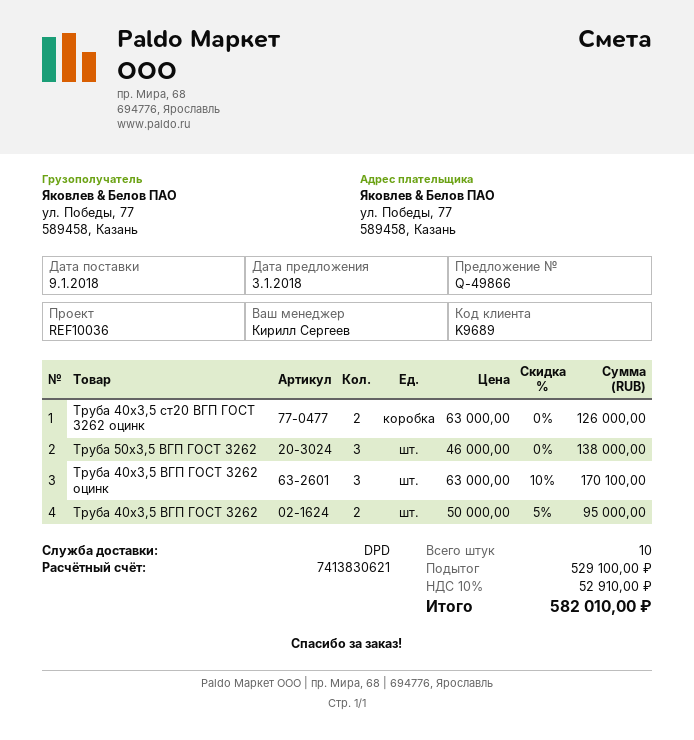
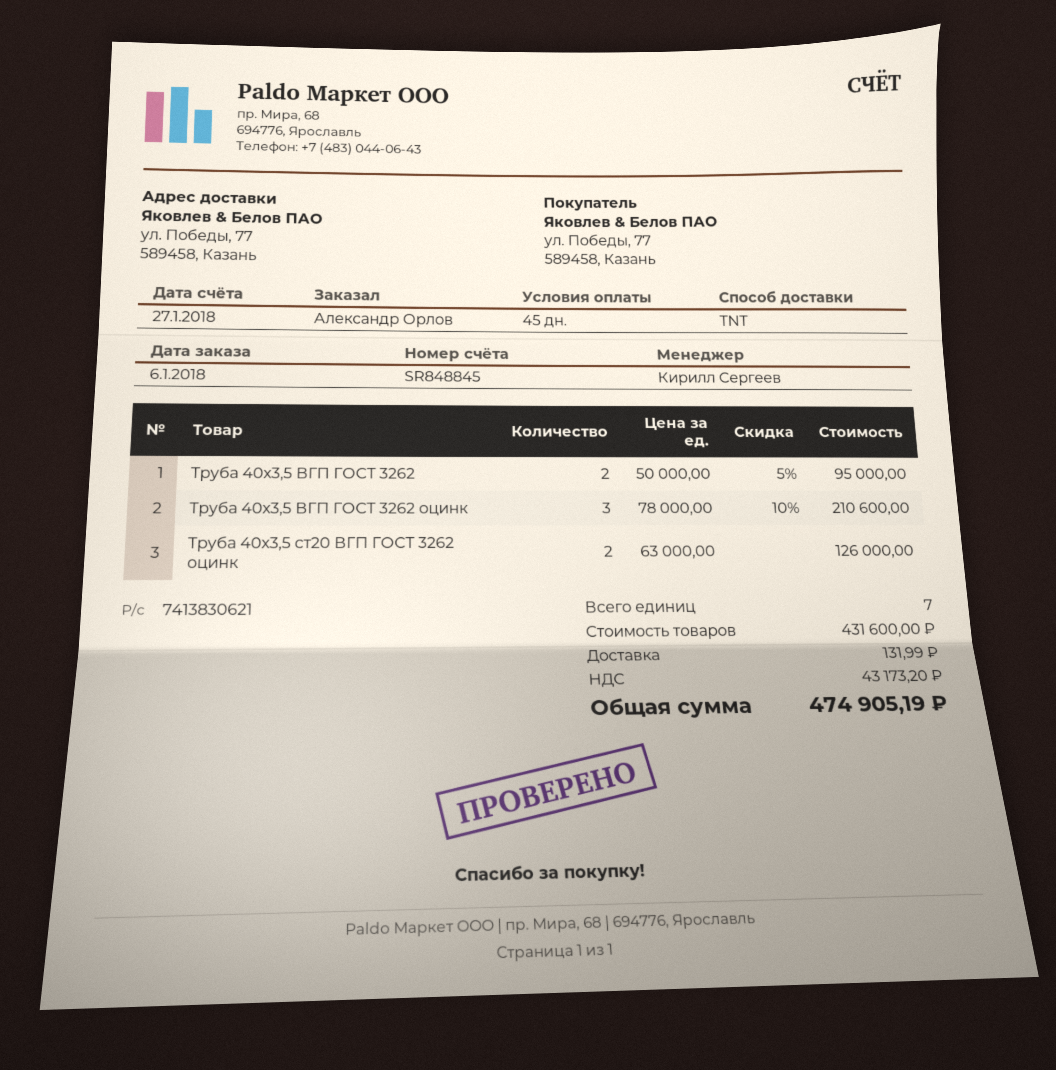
shipping method: DPD -> TNT
Труба 50х3,5 ВГП ГОСТ 3262: 3 x 46000.00 = 138000.00 -> none
Труба 40х3,5 ВГП ГОСТ 3262 оцинк: 3 x 63000.00 - 10% = 170100.00 -> 3 x 78000.00 - 10% = 210600.00
total quantity: 10 -> 7
subtotal: 529100.00 -> 431600.00
shipping: none -> 131.99
tax: 52910.00 -> 43173.20
total: 582010.00 -> 474905.19

